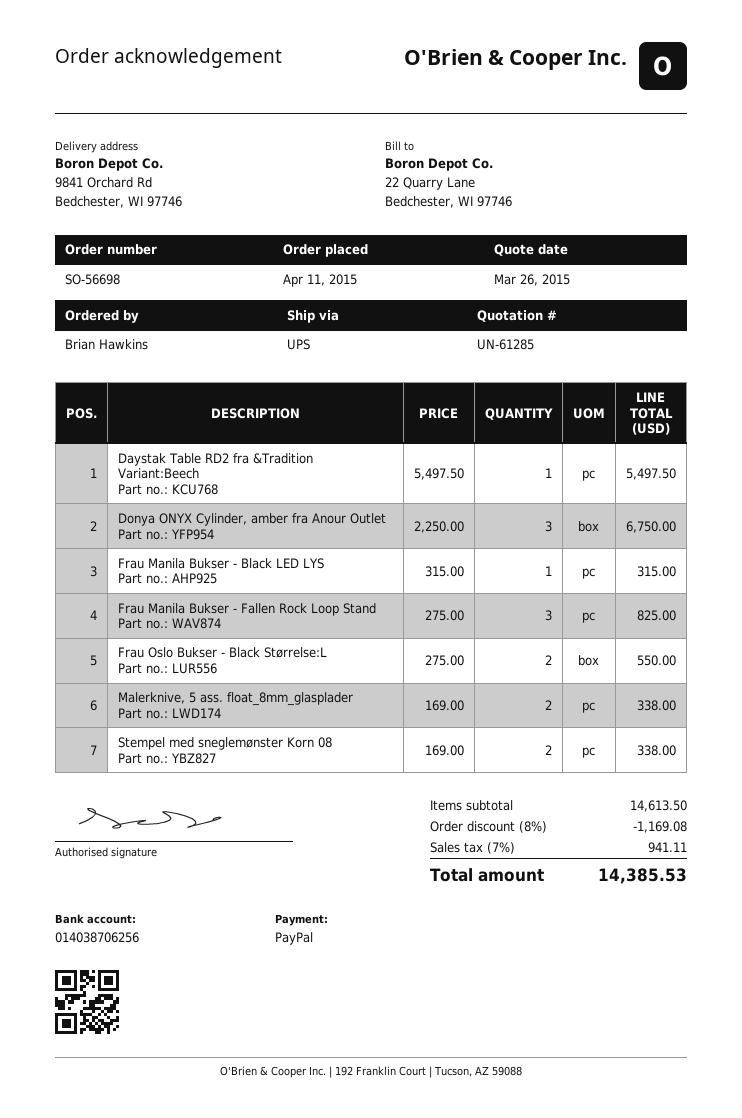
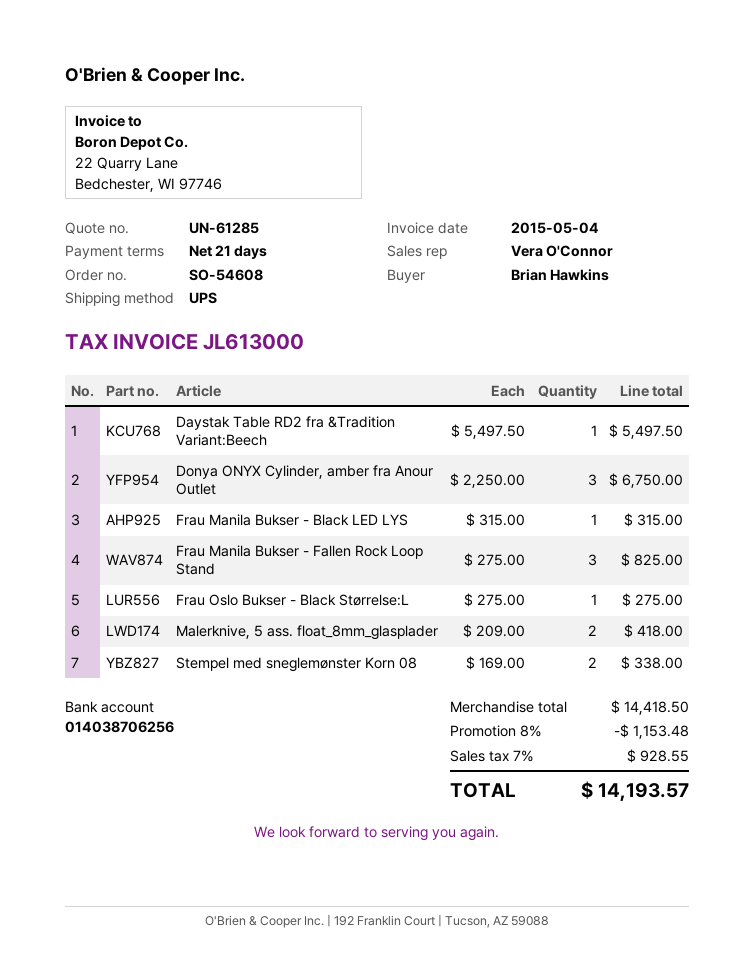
order number: SO-56698 -> SO-54608
Frau Oslo Bukser - Black Størrelse:L: 2 x 275.00 = 550.00 -> 1 x 275.00 = 275.00
Malerknive, 5 ass. float_8mm_glasplader: 2 x 169.00 = 338.00 -> 2 x 209.00 = 418.00
subtotal: 14613.50 -> 14418.50
discount: 8% = 1169.08 -> 8% = 1153.48
tax: 7% = 941.11 -> 7% = 928.55
total: 14385.53 -> 14193.57

